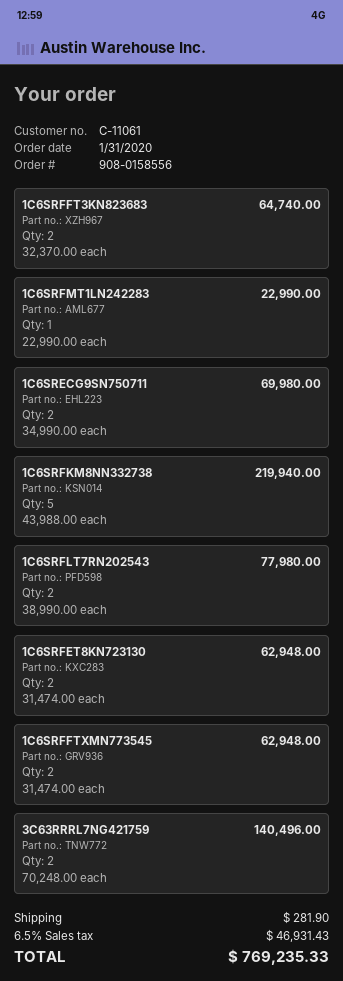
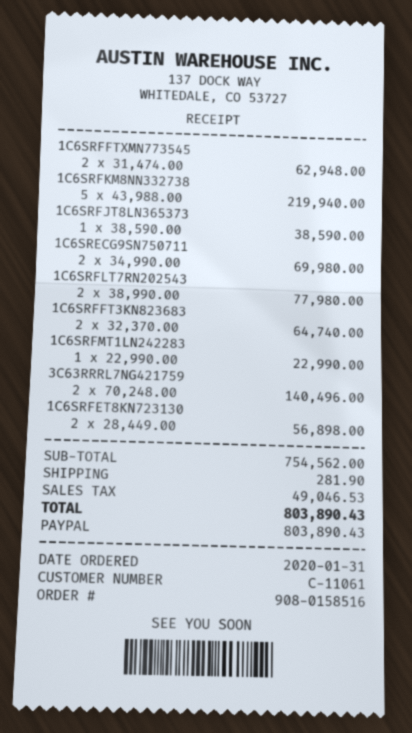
order number: 908-0158556 -> 908-0158516
1C6SRFET8KN723130: 2 x 31474.00 = 62948.00 -> 2 x 28449.00 = 56898.00
1C6SRFJT8LN365373: none -> 1 x 38590.00 = 38590.00
tax: 46931.43 -> 49046.53
total: 769235.33 -> 803890.43

